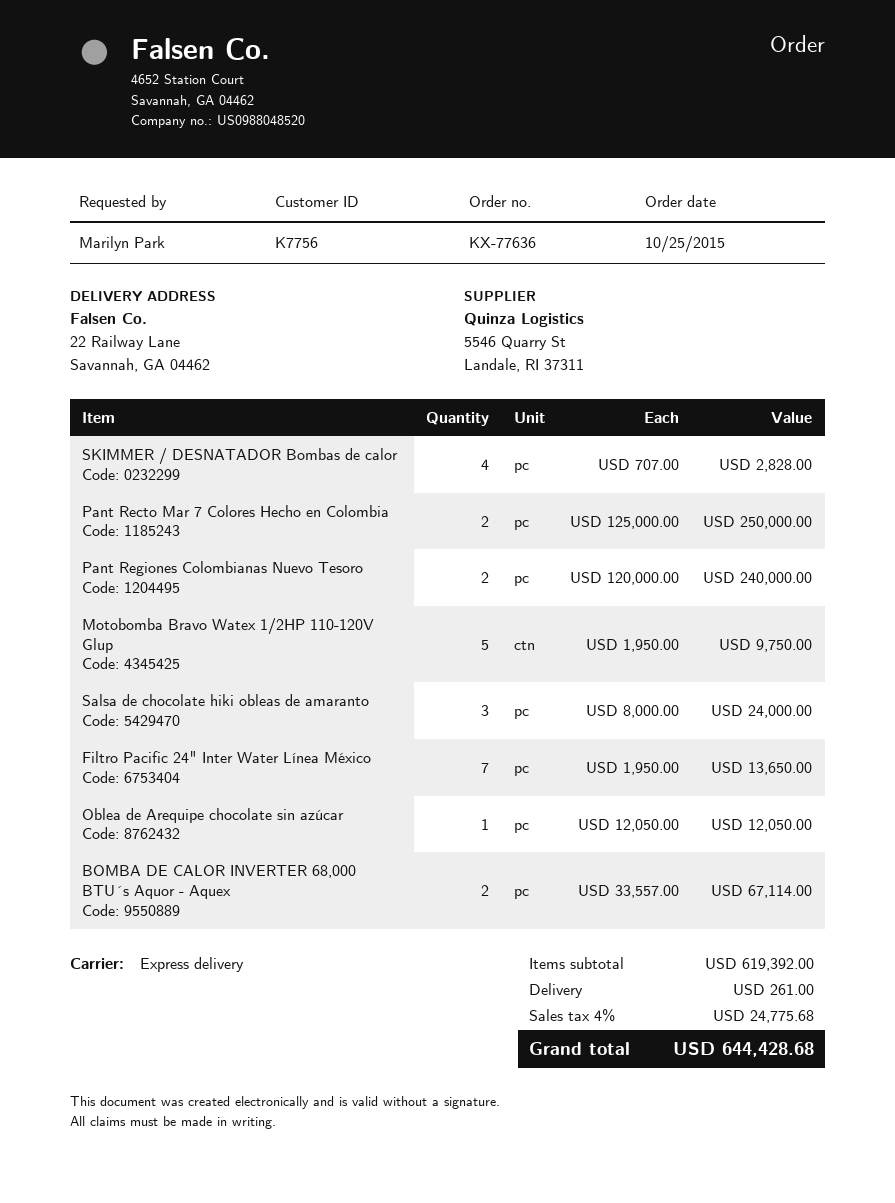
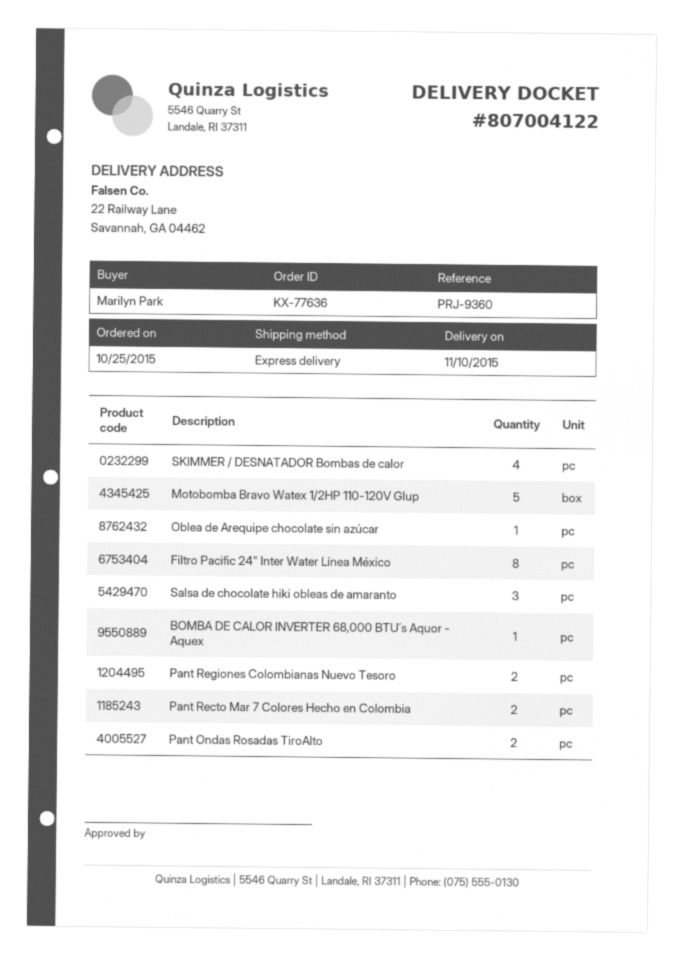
Filtro Pacific 24" Inter Water Línea México: 7 -> 8
BOMBA DE CALOR INVERTER 68,000 BTU´s Aquor - Aquex: 2 -> 1
Pant Ondas Rosadas TiroAlto: none -> 2

